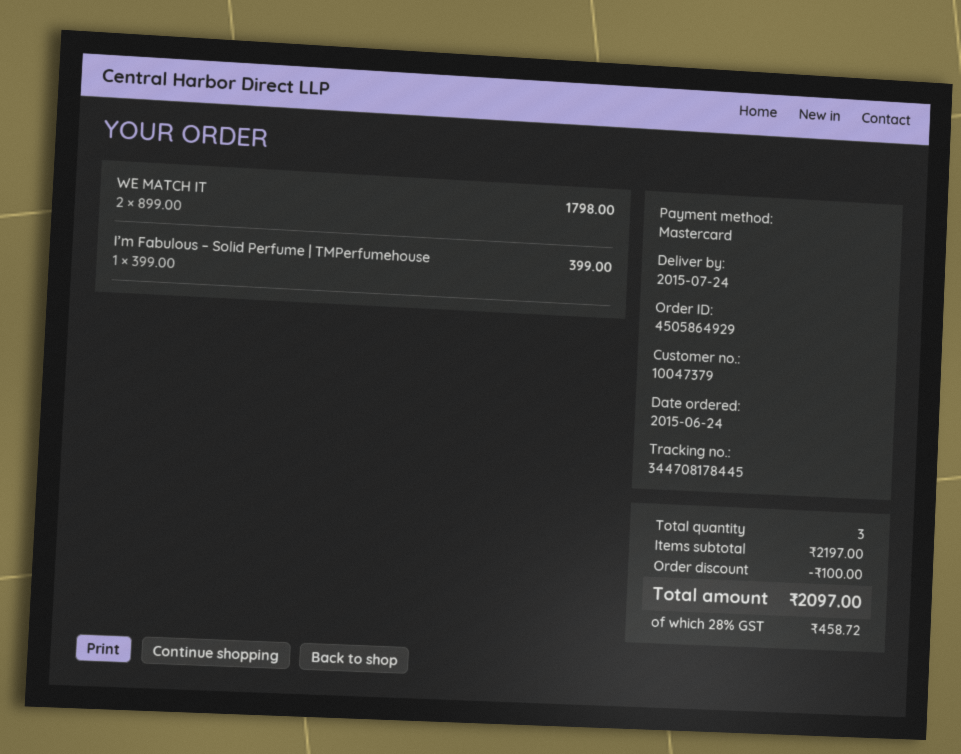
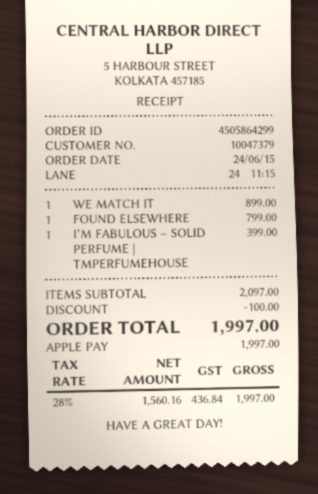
order number: 4505864929 -> 4505864299
payment method: Mastercard -> Apple Pay
WE MATCH IT: 2 for 1798.00 -> 1 for 899.00
FOUND ELSEWHERE: none -> 1 for 799.00
subtotal: 2197.00 -> 2097.00
tax: 28% = 458.72 -> 28% = 436.84
total: 2097.00 -> 1997.00

